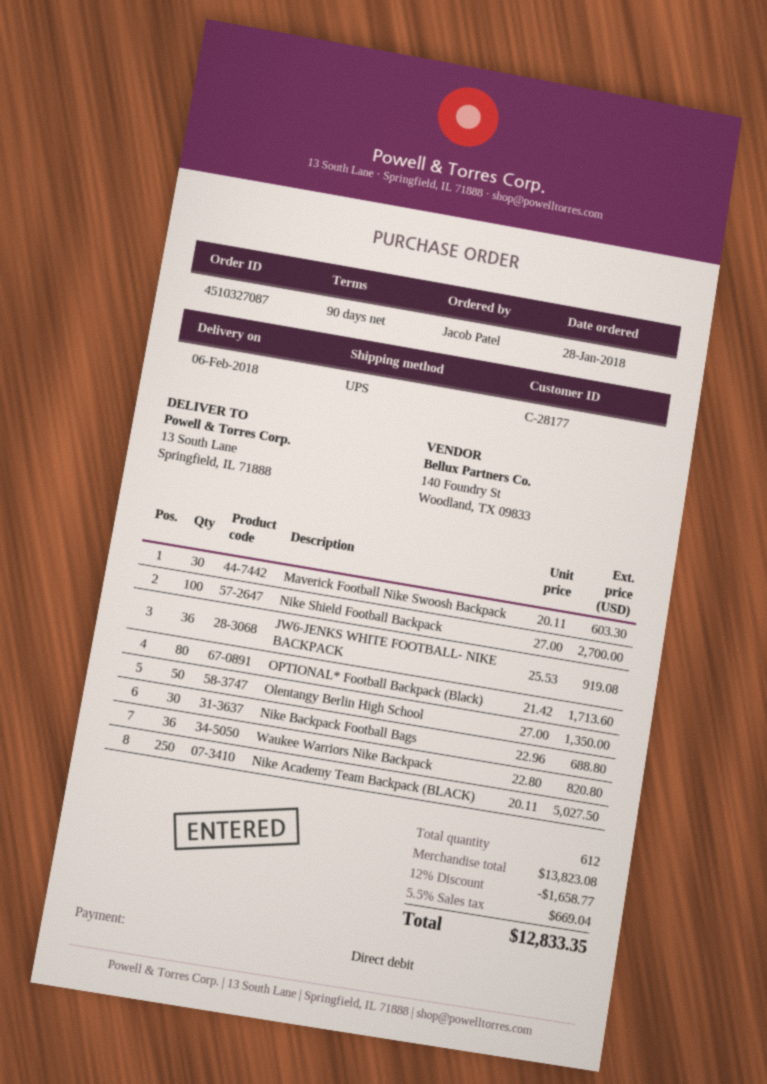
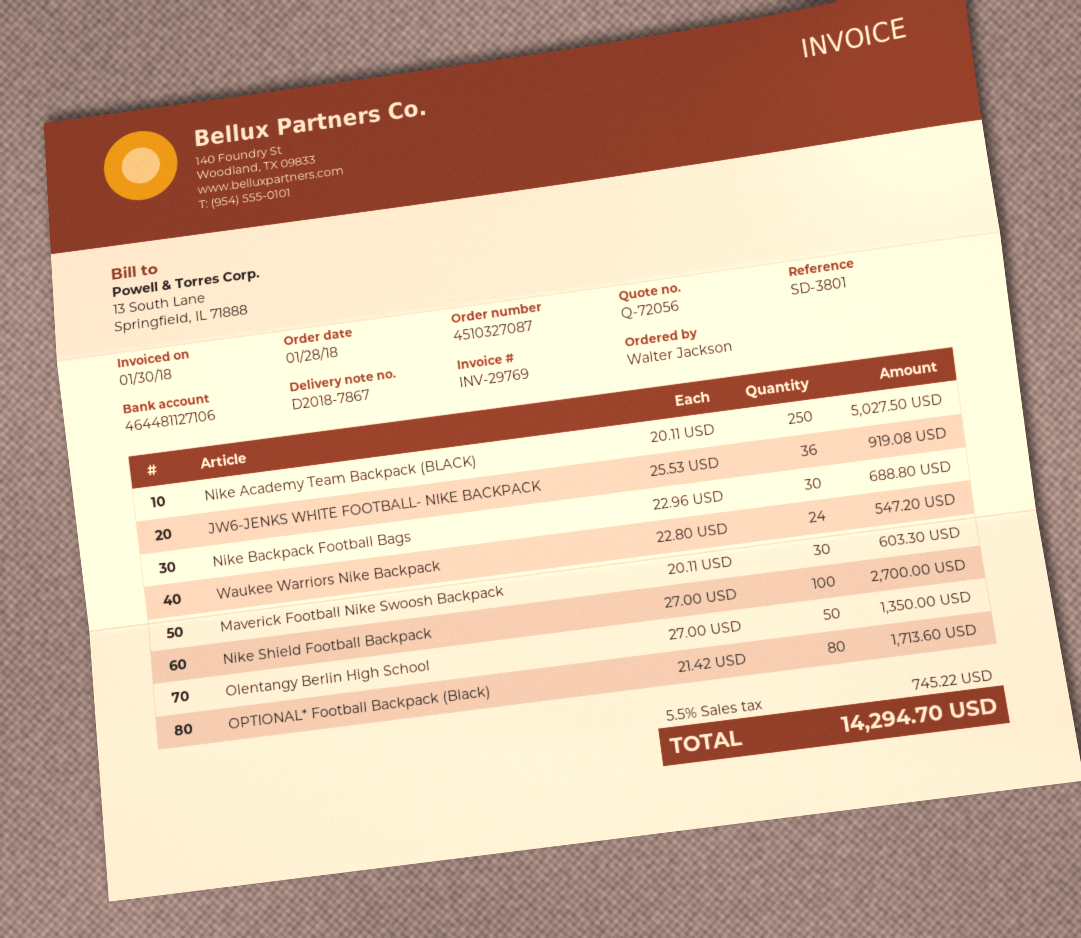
ordered by: Jacob Patel -> Walter Jackson
Waukee Warriors Nike Backpack: 36 x 22.80 = 820.80 -> 24 x 22.80 = 547.20
discount: 12% = 1658.77 -> none
tax: 5.5% = 669.04 -> 5.5% = 745.22
total: 12833.35 -> 14294.70

